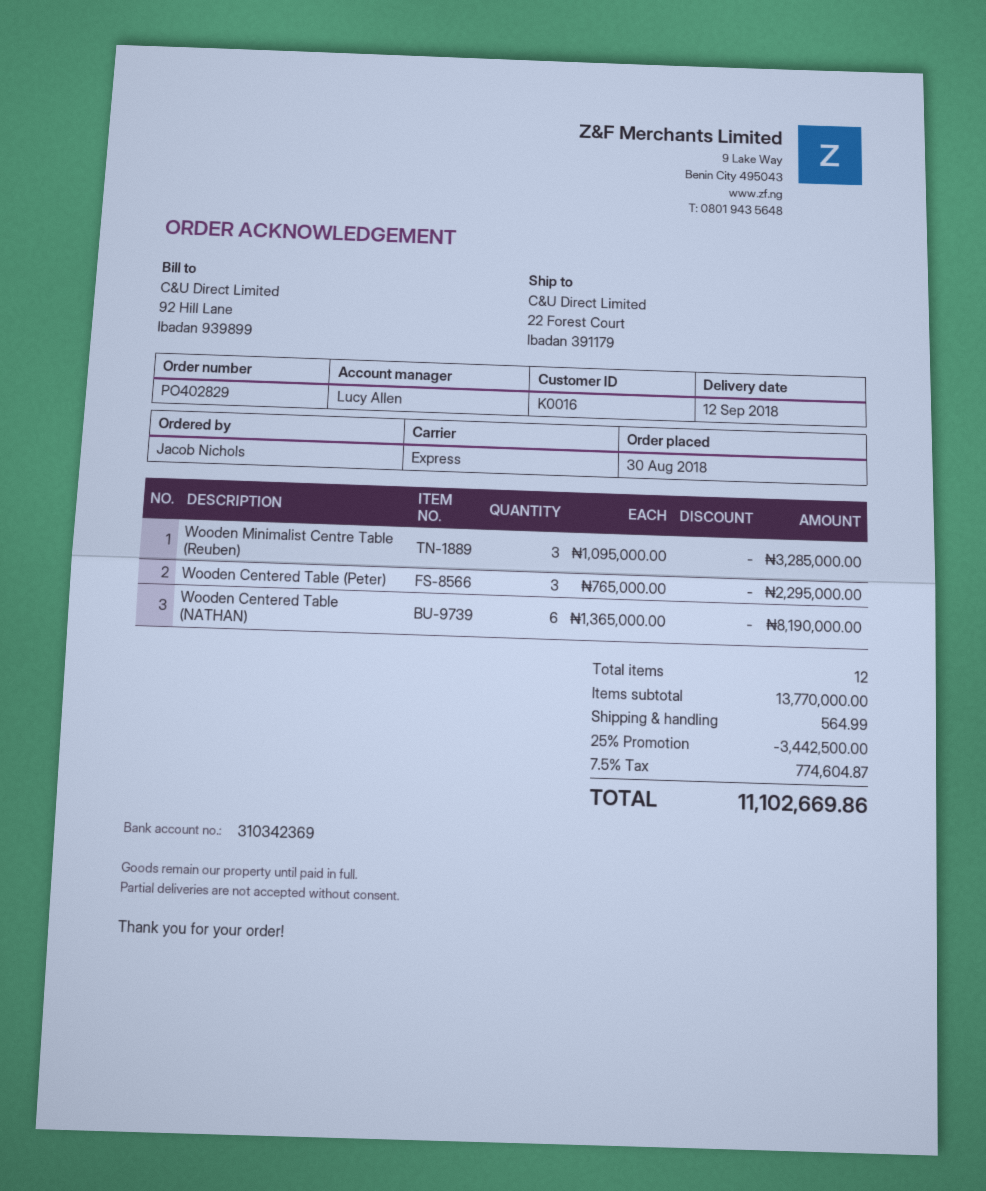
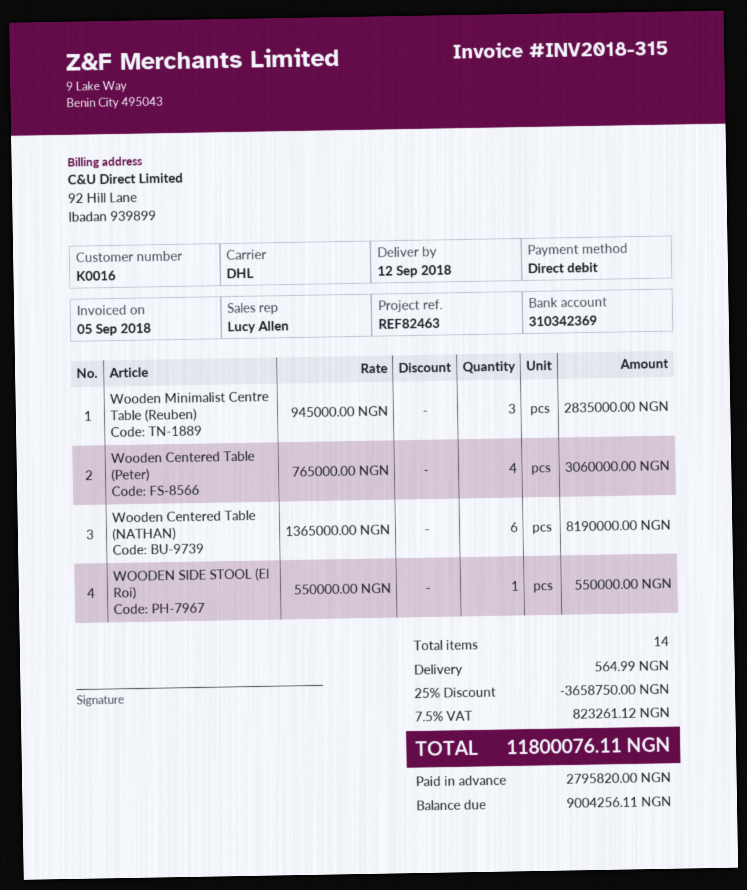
shipping method: express -> DHL
Wooden Minimalist Centre Table (Reuben): 3 x 1095000.00 = 3285000.00 -> 3 x 945000.00 = 2835000.00
Wooden Centered Table (Peter): 3 x 765000.00 = 2295000.00 -> 4 x 765000.00 = 3060000.00
WOODEN SIDE STOOL (El Roi): none -> 1 x 550000.00 = 550000.00
total quantity: 12 -> 14
discount: 25% = 3442500.00 -> 25% = 3658750.00
tax: 7.5% = 774604.87 -> 7.5% = 823261.12
total: 11102669.86 -> 11800076.11

